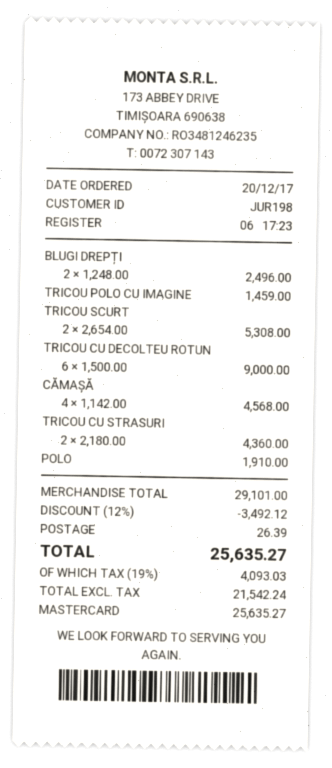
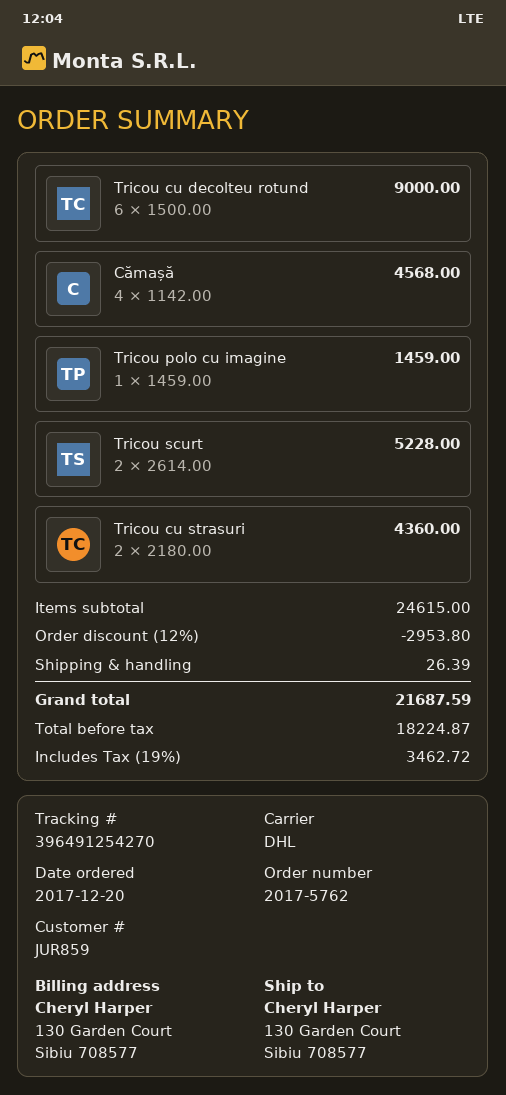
customer number: JUR198 -> JUR859
BLUGI DREPȚI: 2 x 1248.00 = 2496.00 -> none
TRICOU SCURT: 2 x 2654.00 = 5308.00 -> 2 x 2614.00 = 5228.00
POLO: 1 x 1910.00 = 1910.00 -> none
subtotal: 29101.00 -> 24615.00
discount: 12% = 3492.12 -> 12% = 2953.80
net: 21542.24 -> 18224.87
tax: 19% = 4093.03 -> 19% = 3462.72
total: 25635.27 -> 21687.59

